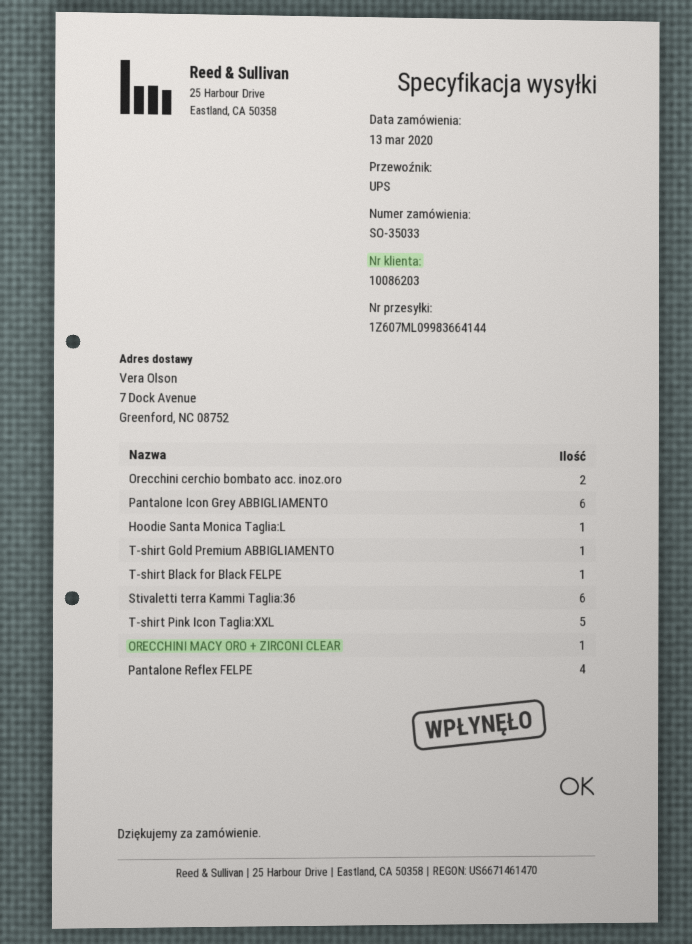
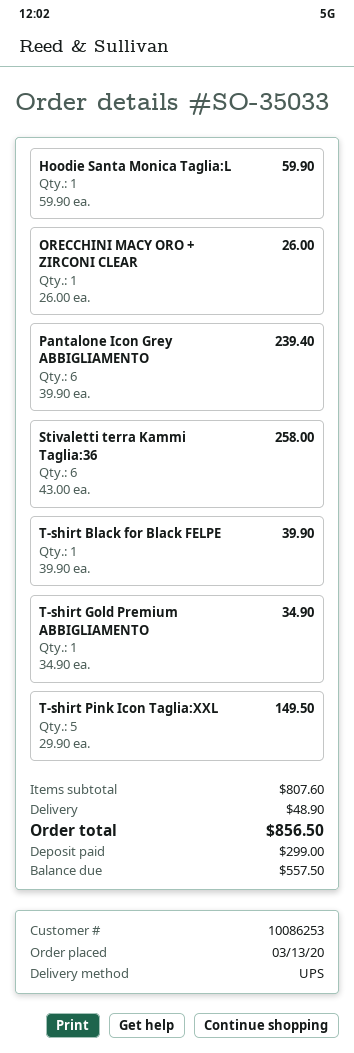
customer number: 10086203 -> 10086253
Orecchini cerchio bombato acc. inoz.oro: 2 -> none
Pantalone Reflex FELPE: 4 -> none

